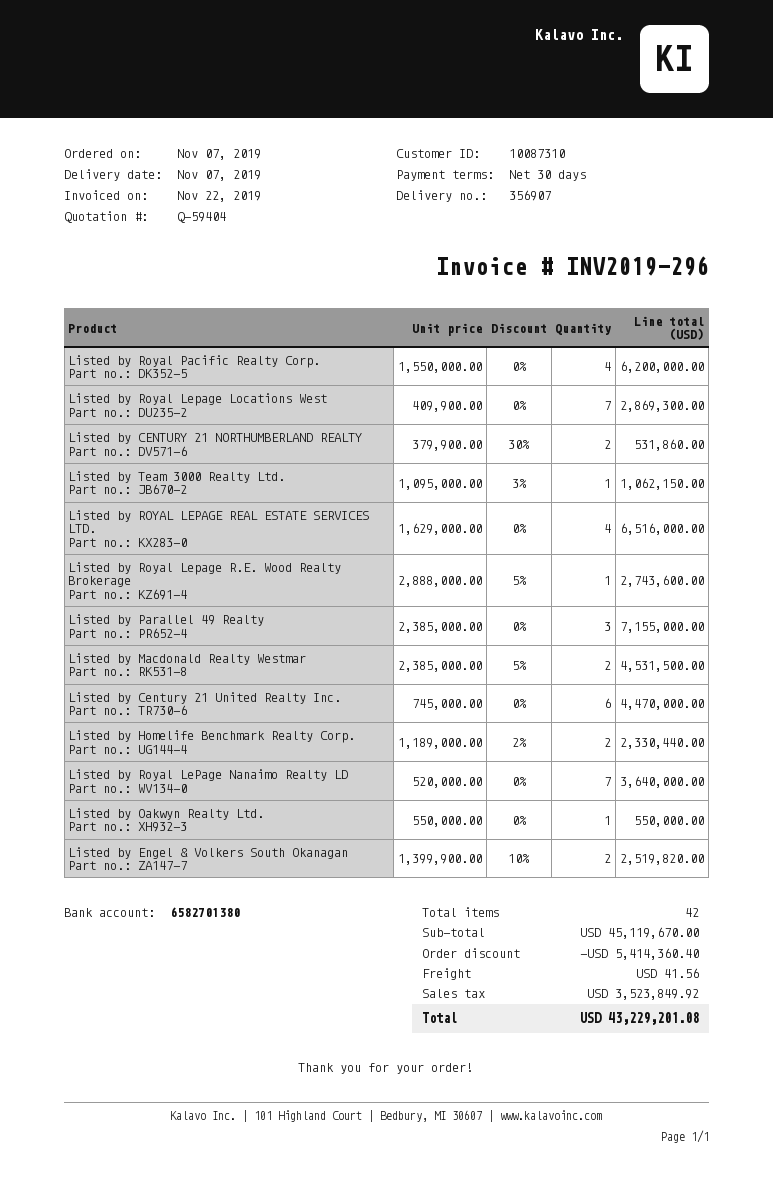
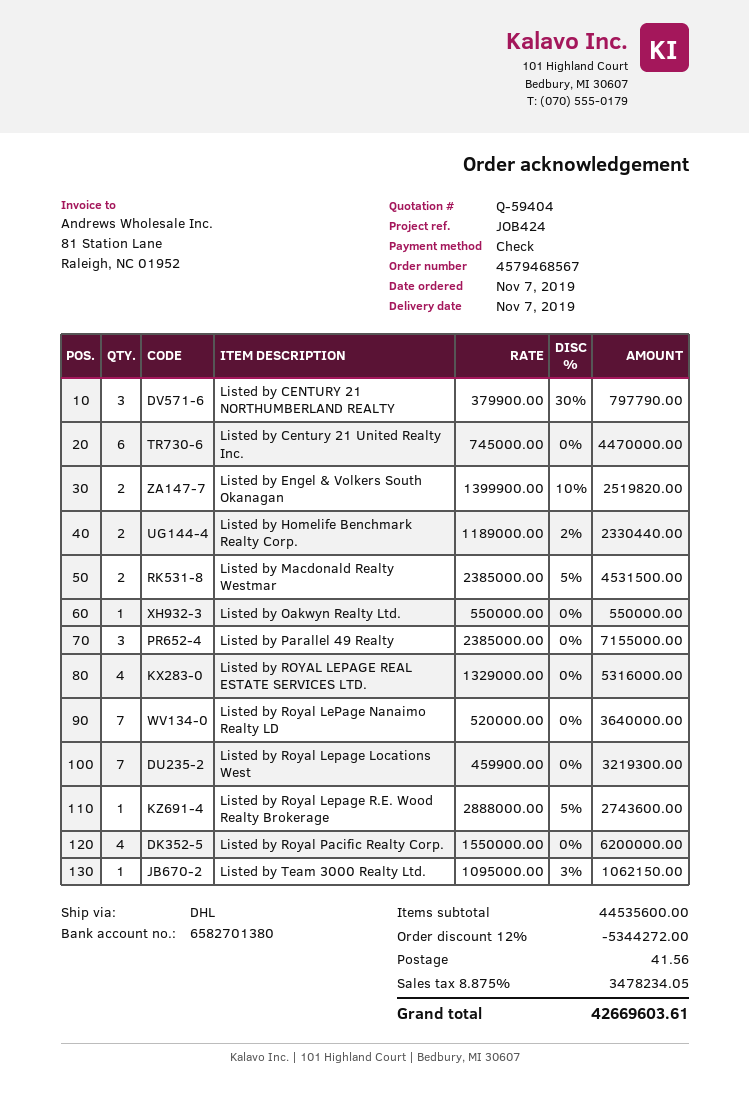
Listed by Royal Lepage Locations West: 7 x 409900.00 = 2869300.00 -> 7 x 459900.00 = 3219300.00
Listed by CENTURY 21 NORTHUMBERLAND REALTY: 2 x 379900.00 - 30% = 531860.00 -> 3 x 379900.00 - 30% = 797790.00
Listed by ROYAL LEPAGE REAL ESTATE SERVICES LTD.: 4 x 1629000.00 = 6516000.00 -> 4 x 1329000.00 = 5316000.00
subtotal: 45119670.00 -> 44535600.00
discount: 5414360.40 -> 5344272.00
tax: 3523849.92 -> 3478234.05
total: 43229201.08 -> 42669603.61

